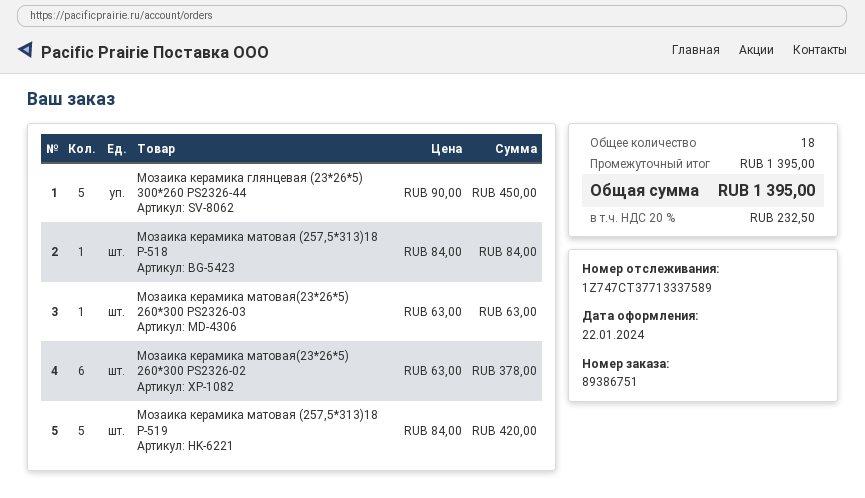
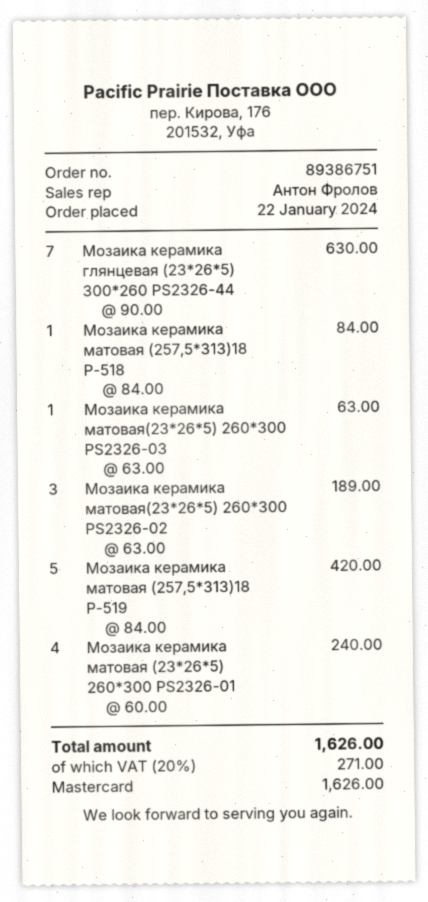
Мозаика керамика глянцевая (23*26*5) 300*260 PS2326-44: 5 x 90.00 = 450.00 -> 7 x 90.00 = 630.00
Мозаика керамика матовая(23*26*5) 260*300 PS2326-02: 6 x 63.00 = 378.00 -> 3 x 63.00 = 189.00
Мозаика керамика матовая (23*26*5) 260*300 PS2326-01: none -> 4 x 60.00 = 240.00
tax: 20% = 232.50 -> 20% = 271.00
total: 1395.00 -> 1626.00

